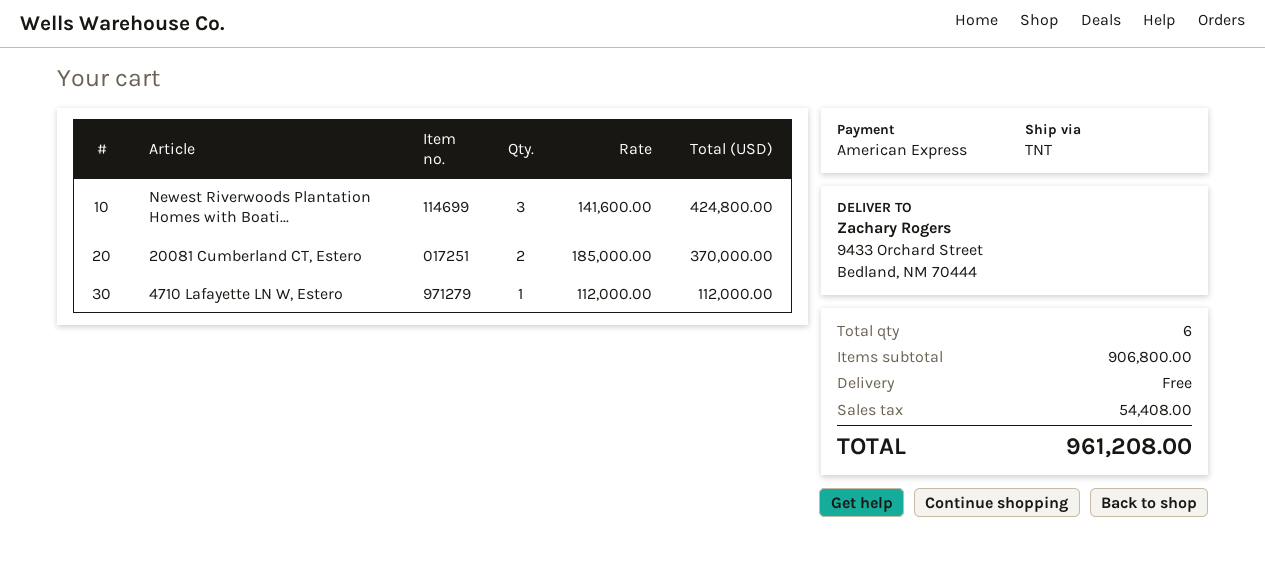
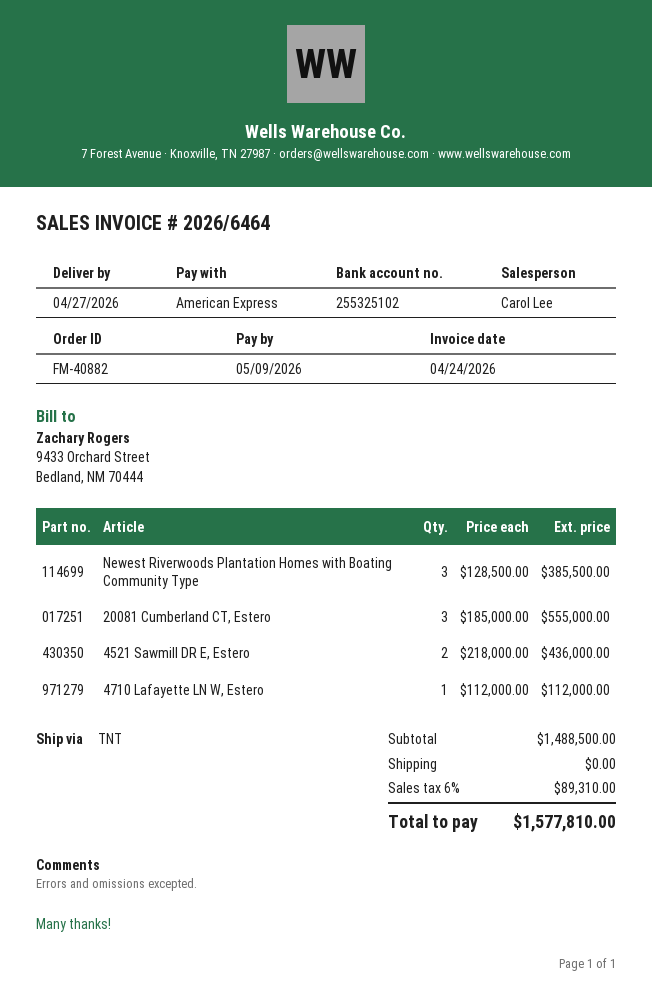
Newest Riverwoods Plantation Homes with Boati...: 3 x 141600.00 = 424800.00 -> 3 x 128500.00 = 385500.00
20081 Cumberland CT, Estero: 2 x 185000.00 = 370000.00 -> 3 x 185000.00 = 555000.00
4521 Sawmill DR E, Estero: none -> 2 x 218000.00 = 436000.00
subtotal: 906800.00 -> 1488500.00
tax: 54408.00 -> 89310.00
total: 961208.00 -> 1577810.00

